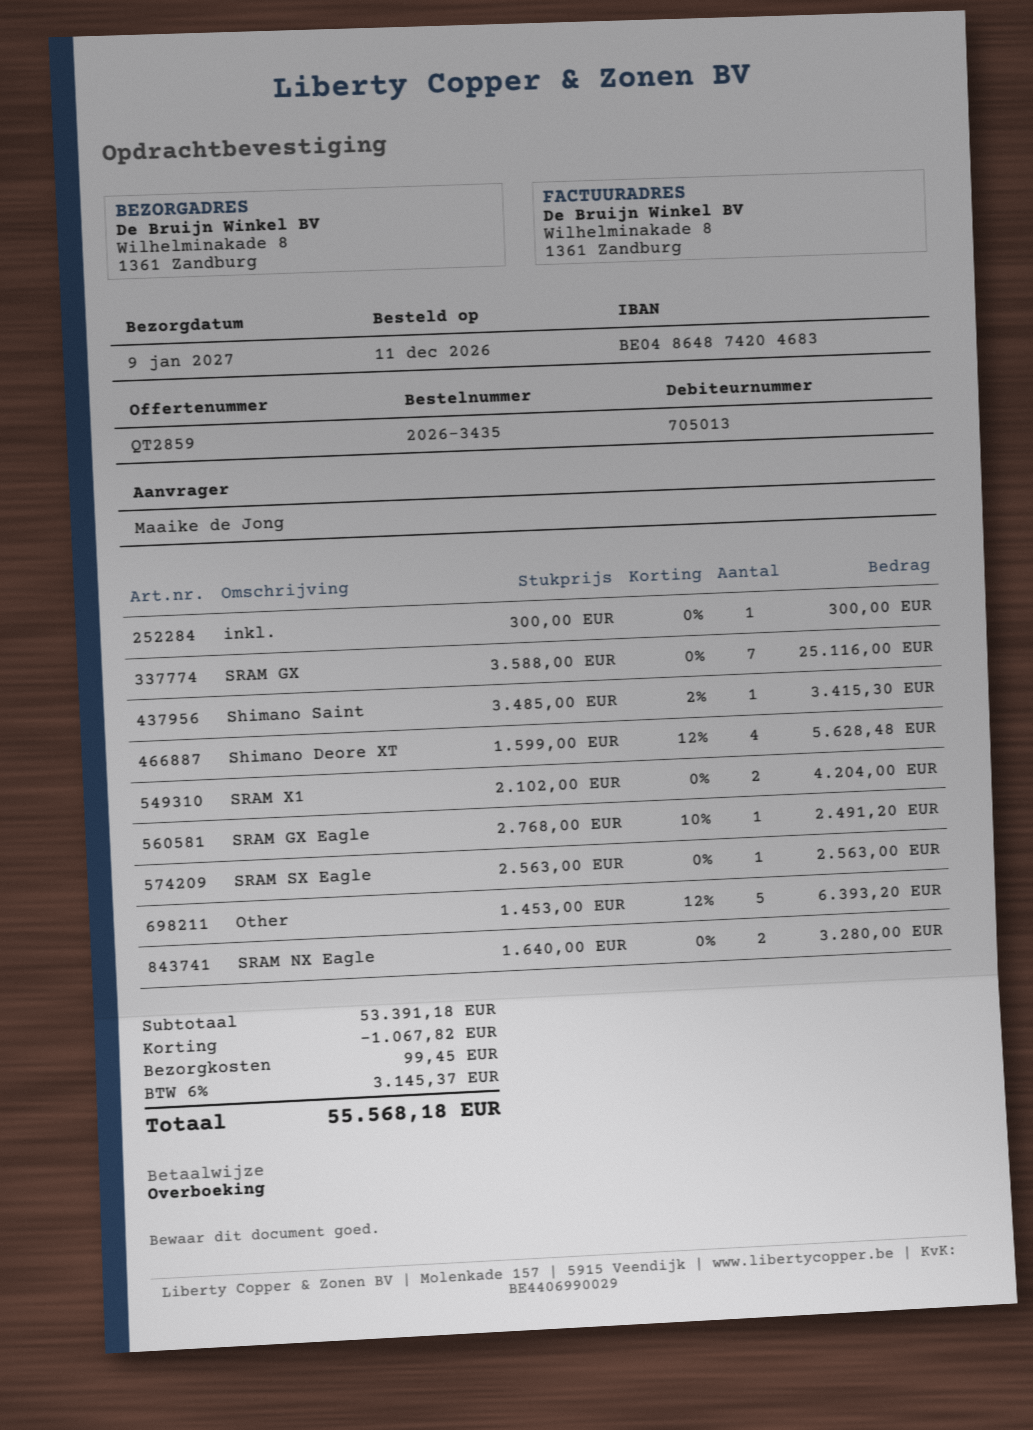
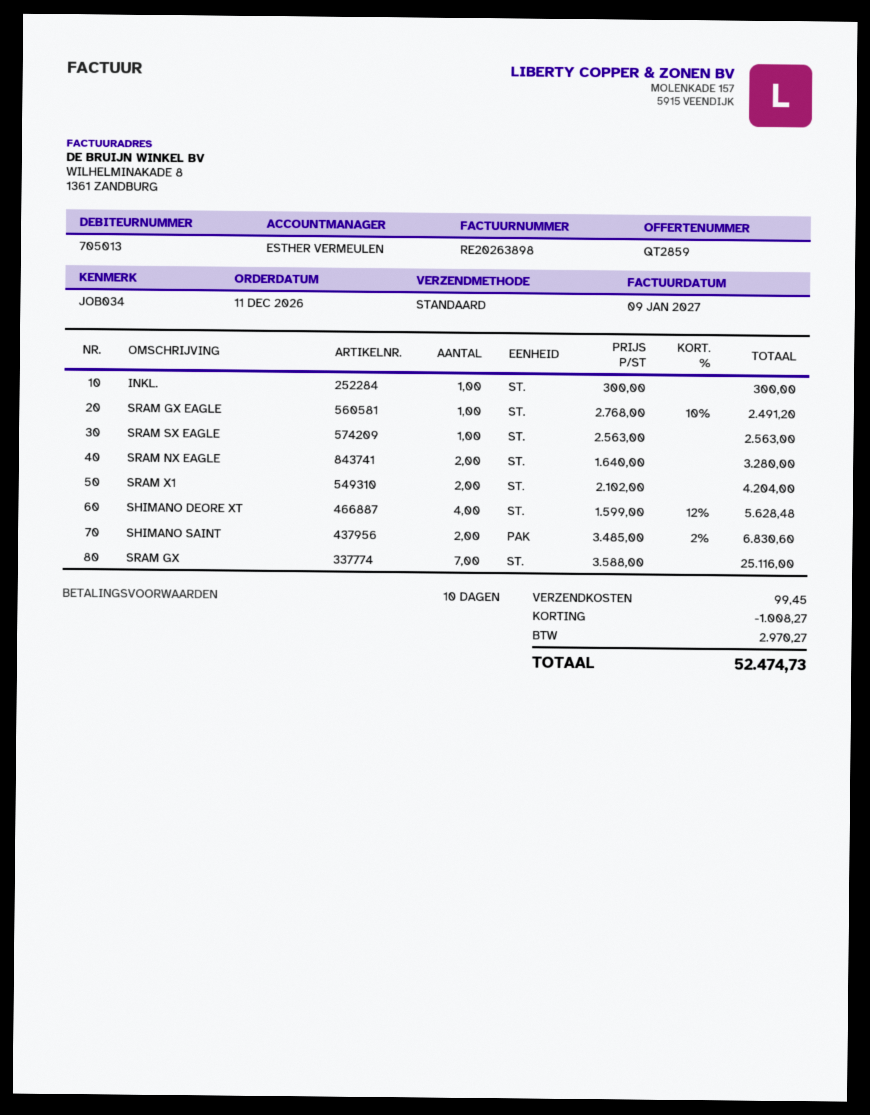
Shimano Saint: 1 x 3485.00 - 2% = 3415.30 -> 2 x 3485.00 - 2% = 6830.60
Other: 5 x 1453.00 - 12% = 6393.20 -> none
discount: 1067.82 -> 1008.27
tax: 3145.37 -> 2970.27
total: 55568.18 -> 52474.73

